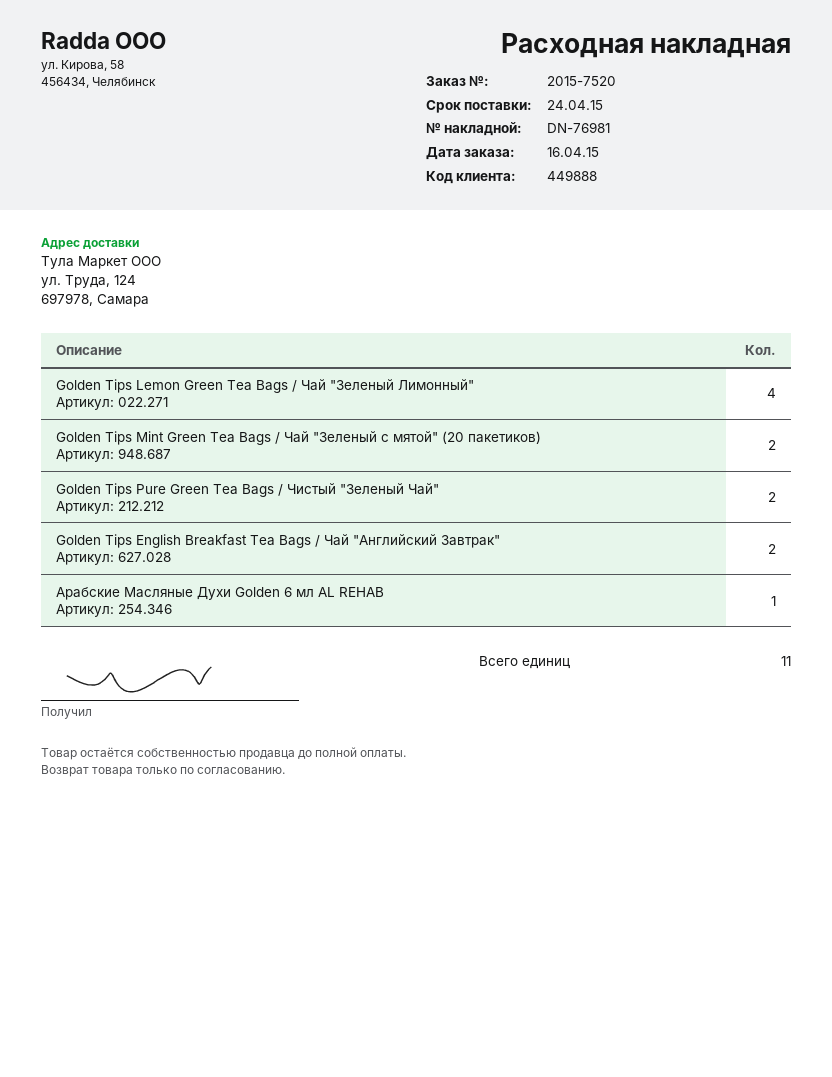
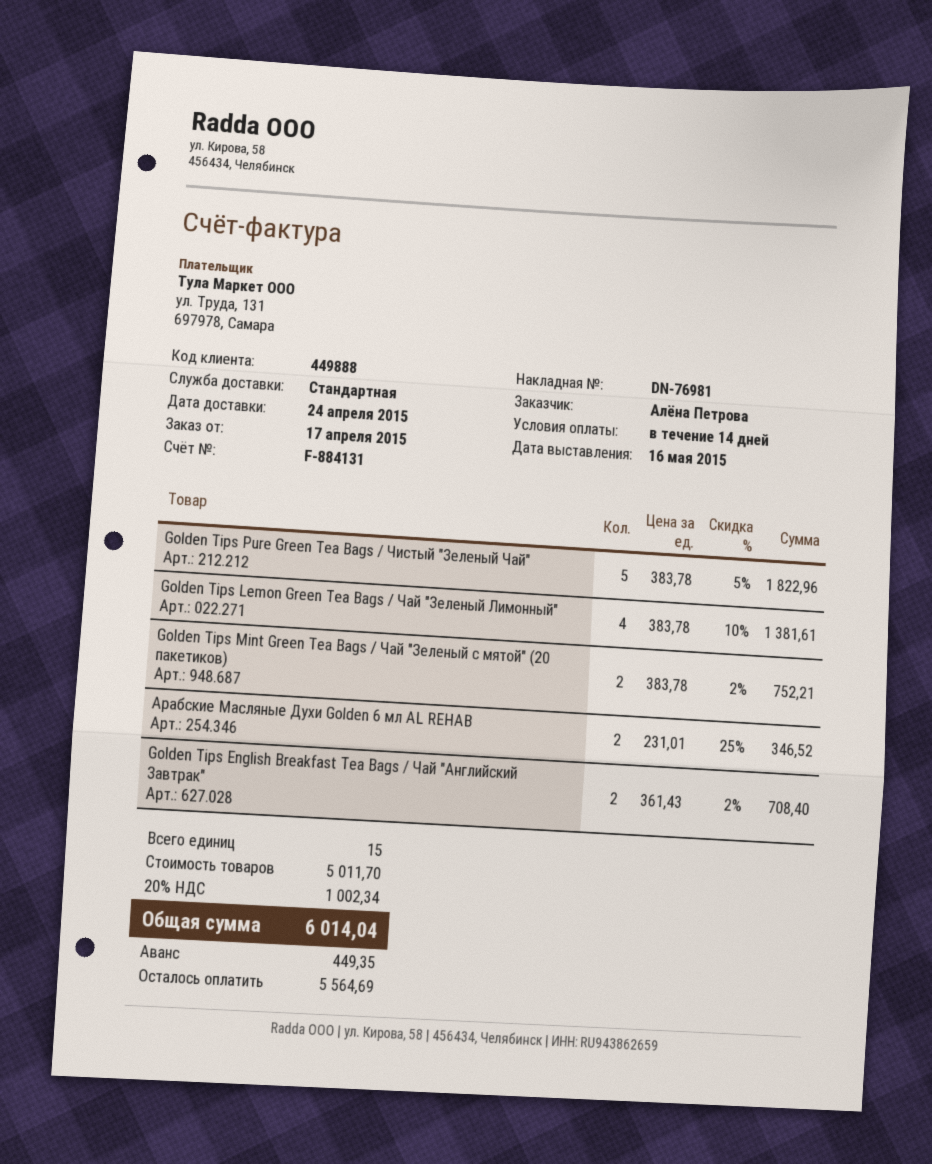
order date: 2015-04-16 -> 2015-04-17
Golden Tips Pure Green Tea Bags / Чистый "Зеленый Чай": 2 -> 5
Арабские Масляные Духи Golden 6 мл AL REHAB: 1 -> 2
total quantity: 11 -> 15

